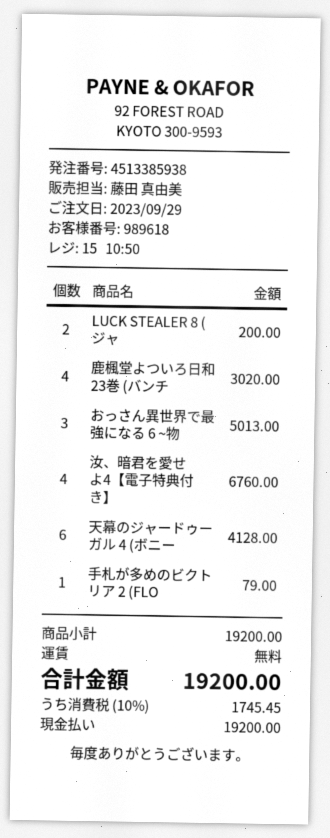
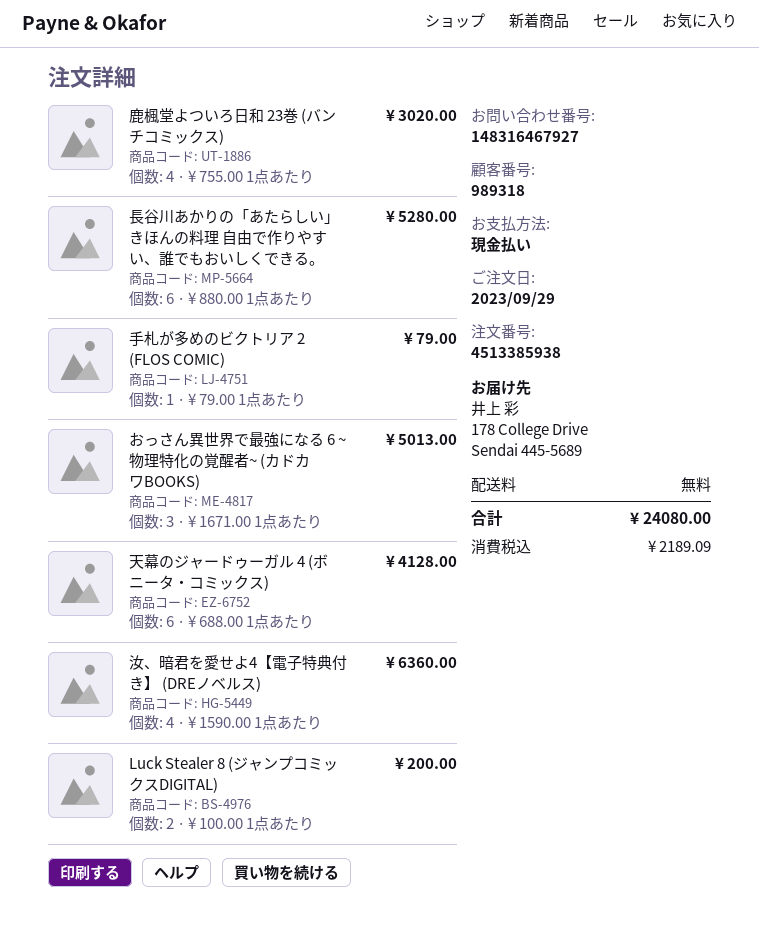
customer number: 989618 -> 989318
汝、暗君を愛せよ4【電子特典付き】: 4 for 6760.00 -> 4 for 6360.00
長谷川あかりの「あたらしい」きほんの料理 自由で作りやすい、誰でもおいしくできる。: none -> 6 for 5280.00
tax: 1745.45 -> 2189.09
total: 19200.00 -> 24080.00

